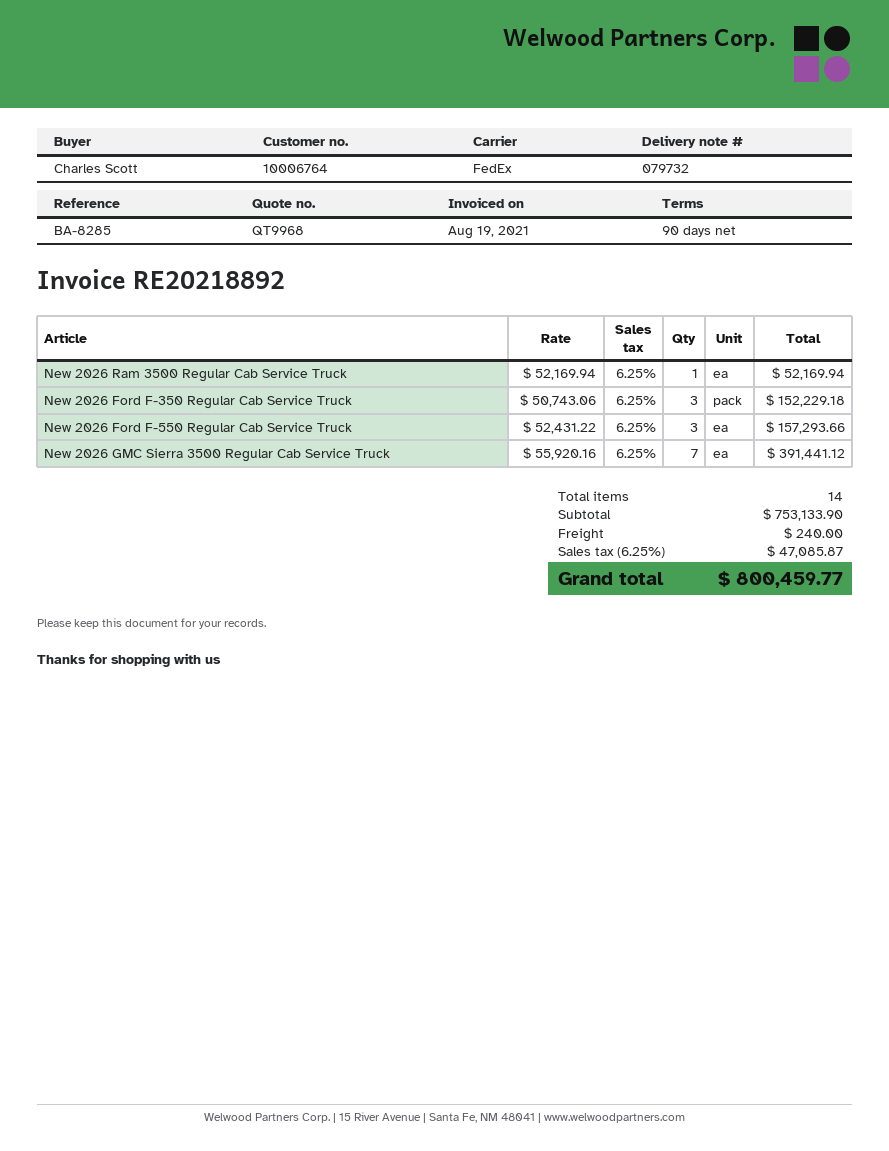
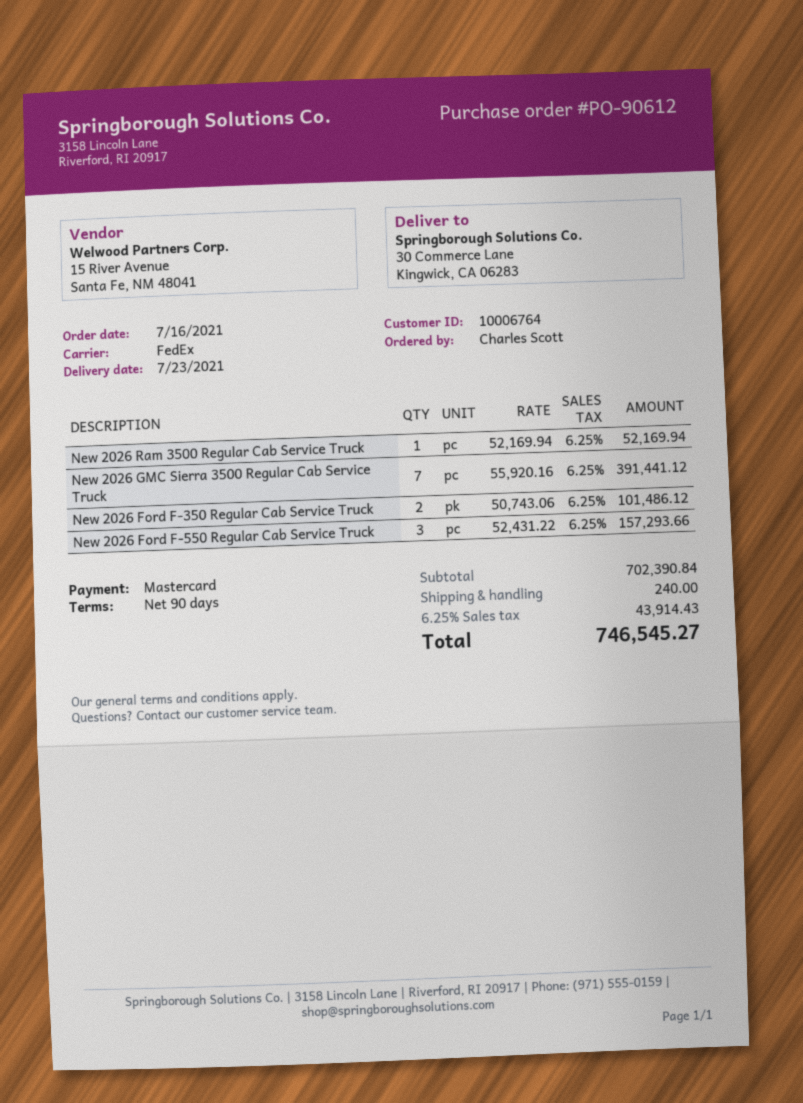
New 2026 Ford F-350 Regular Cab Service Truck: 3 x 50743.06 = 152229.18 -> 2 x 50743.06 = 101486.12
subtotal: 753133.90 -> 702390.84
tax: 6.25% = 47085.87 -> 6.25% = 43914.43
total: 800459.77 -> 746545.27

